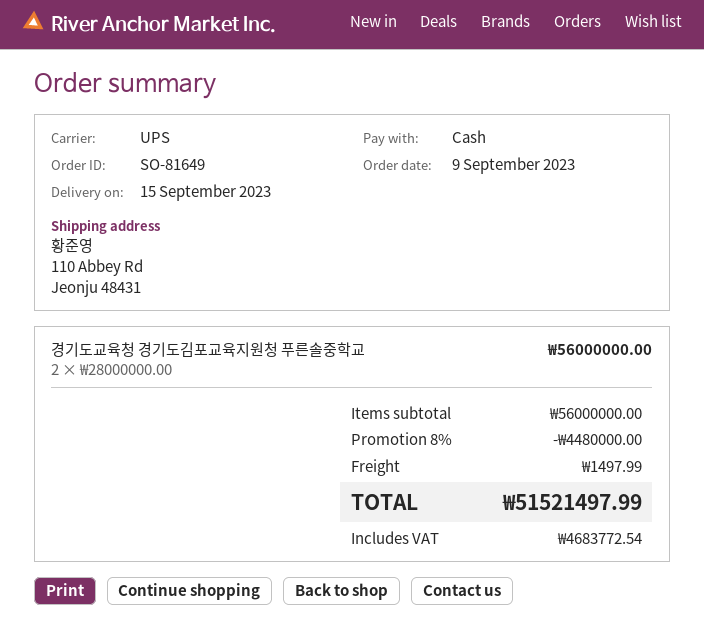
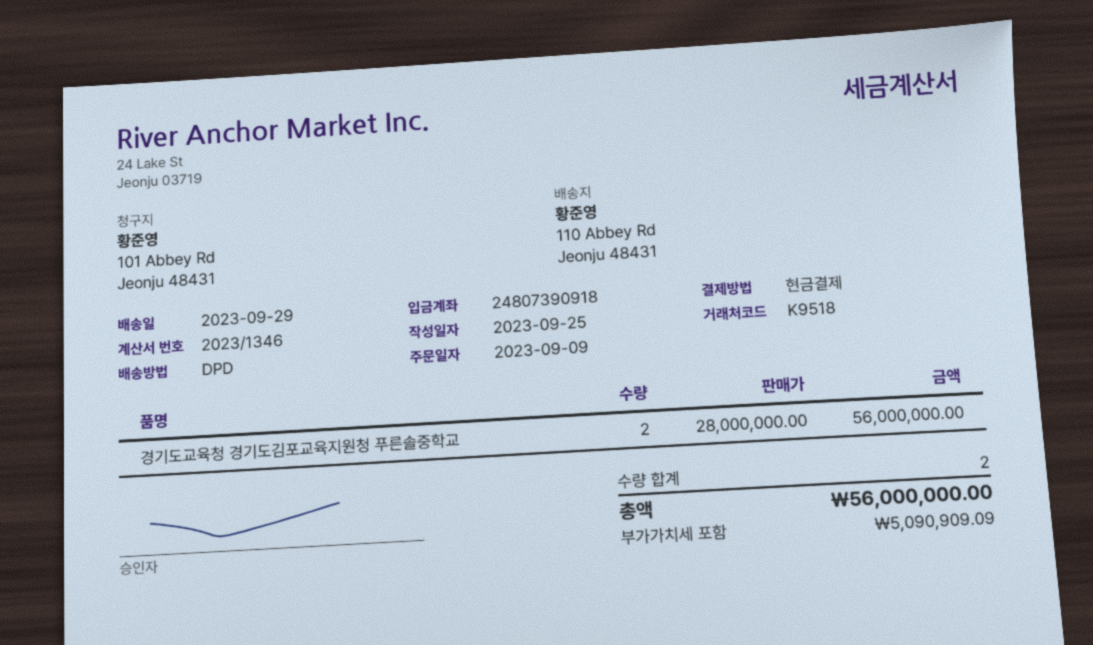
delivery date: 2023-09-15 -> 2023-09-29
shipping method: UPS -> DPD
discount: 8% = 4480000.00 -> none
shipping: 1497.99 -> none
tax: 4683772.54 -> 5090909.09
total: 51521497.99 -> 56000000.00

